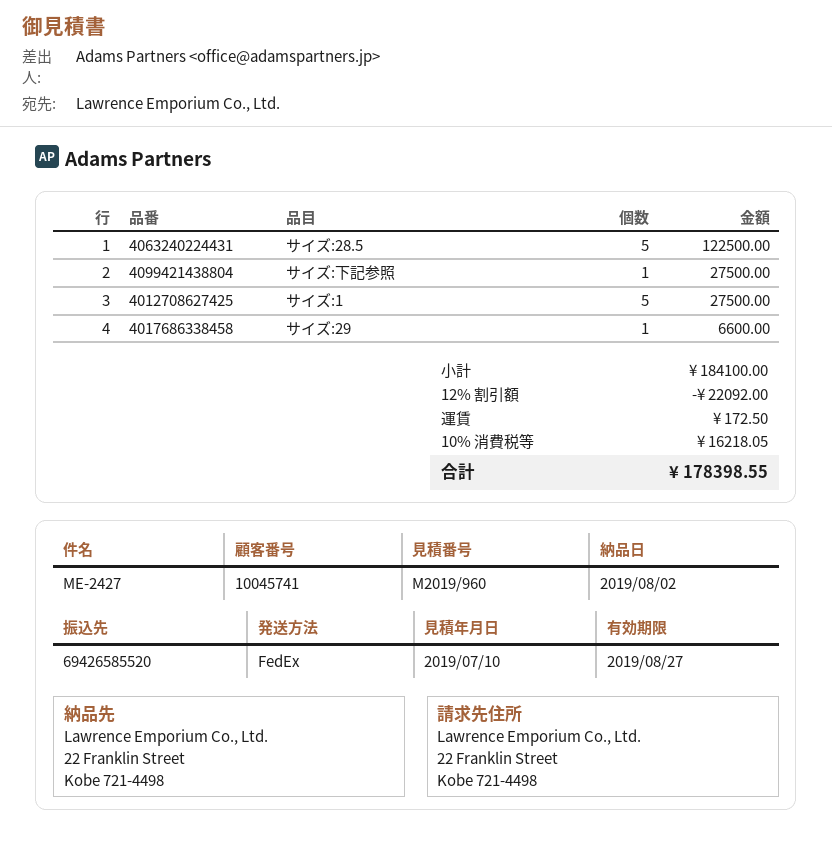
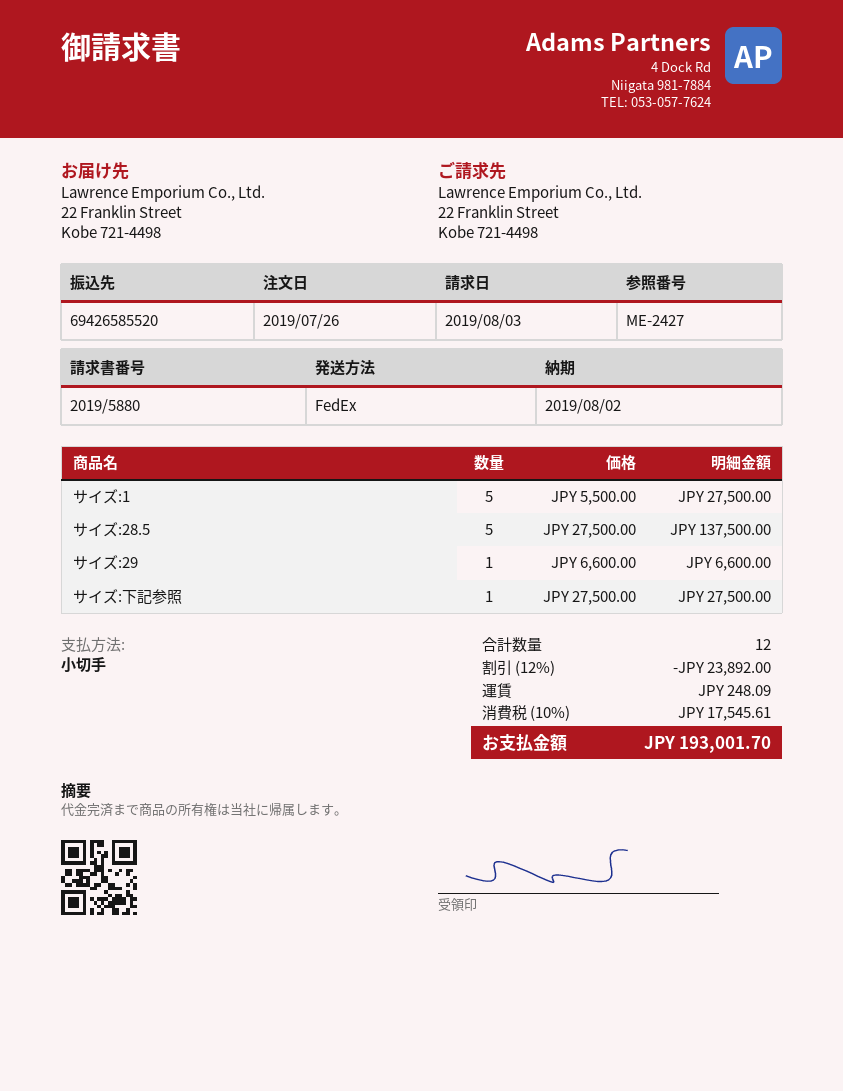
サイズ:28.5: 5 for 122500.00 -> 5 for 137500.00
discount: 12% = 22092.00 -> 12% = 23892.00
shipping: 172.50 -> 248.09
tax: 10% = 16218.05 -> 10% = 17545.61
total: 178398.55 -> 193001.70

